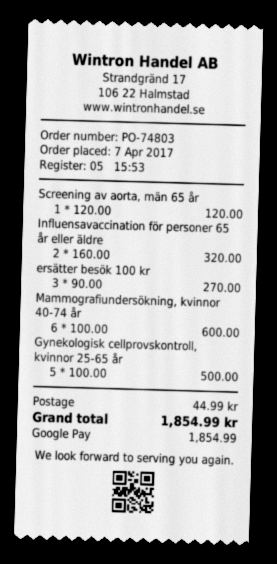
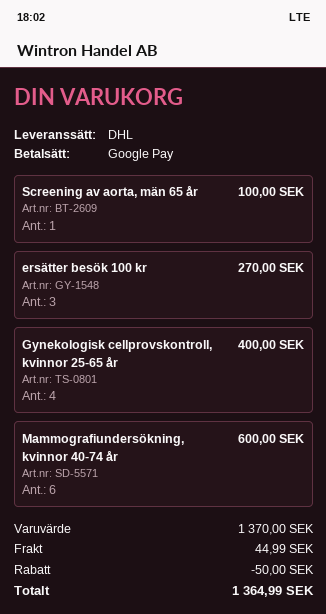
Screening av aorta, män 65 år: 1 for 120.00 -> 1 for 100.00
Influensavaccination för personer 65 år eller äldre: 2 for 320.00 -> none
Gynekologisk cellprovskontroll, kvinnor 25-65 år: 5 for 500.00 -> 4 for 400.00
discount: none -> 50.00
total: 1854.99 -> 1364.99

